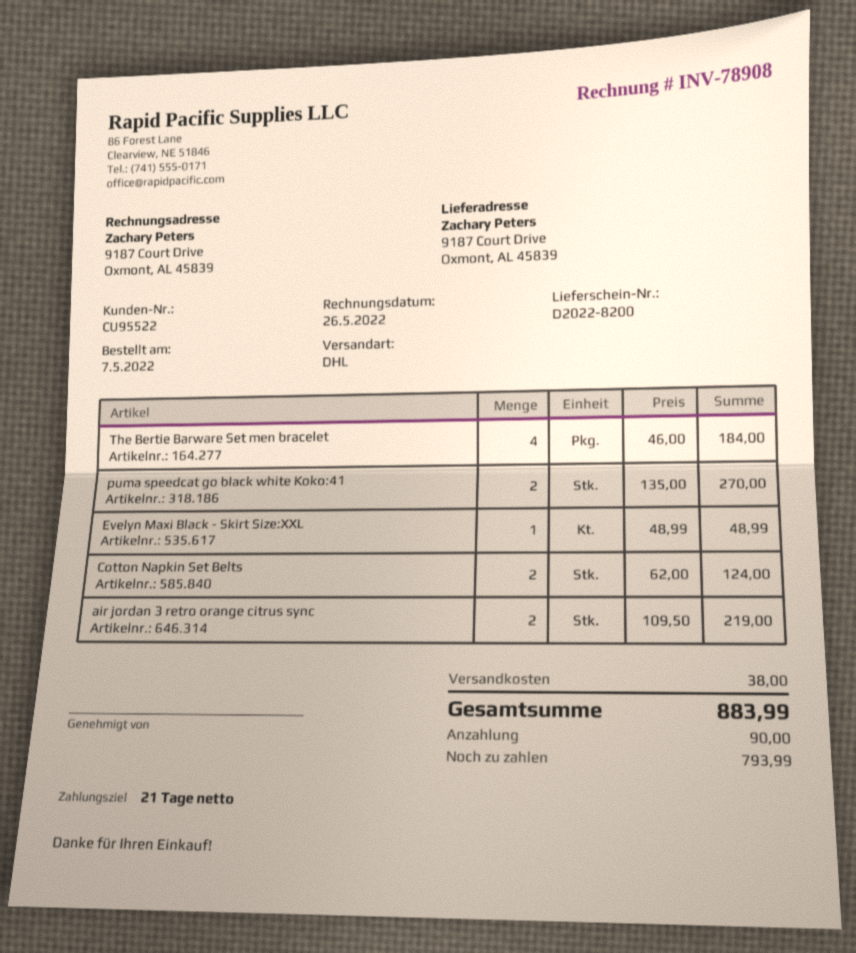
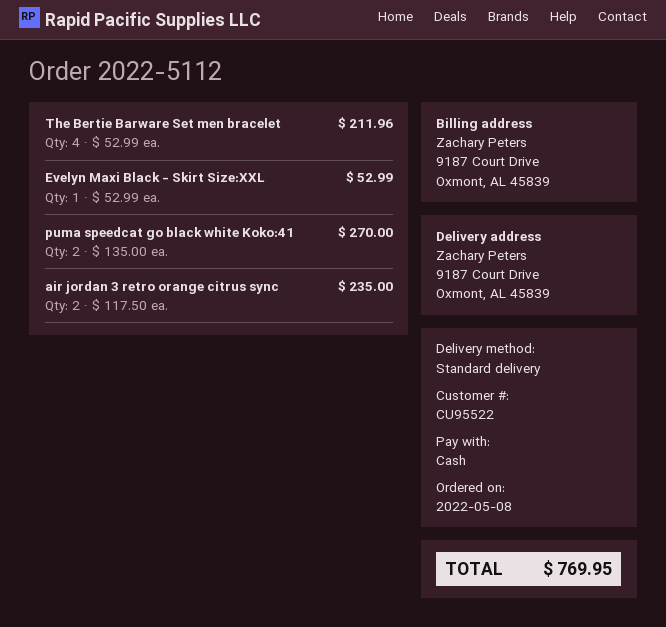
order date: 2022-05-07 -> 2022-05-08
shipping method: DHL -> standard
The Bertie Barware Set men bracelet: 4 x 46.00 = 184.00 -> 4 x 52.99 = 211.96
Evelyn Maxi Black - Skirt Size:XXL: 1 x 48.99 = 48.99 -> 1 x 52.99 = 52.99
Cotton Napkin Set Belts: 2 x 62.00 = 124.00 -> none
air jordan 3 retro orange citrus sync: 2 x 109.50 = 219.00 -> 2 x 117.50 = 235.00
shipping: 38.00 -> none
total: 883.99 -> 769.95

